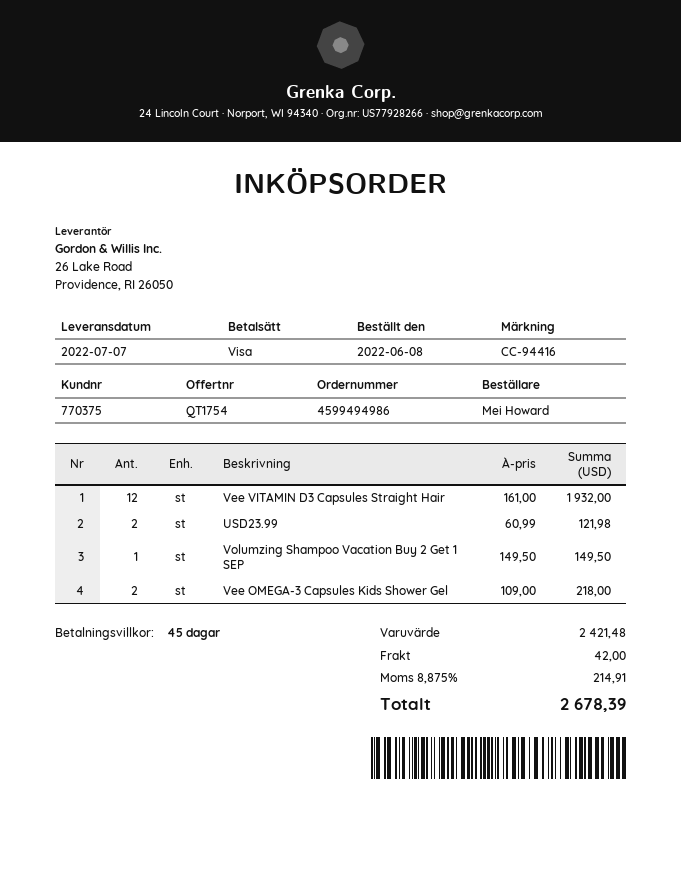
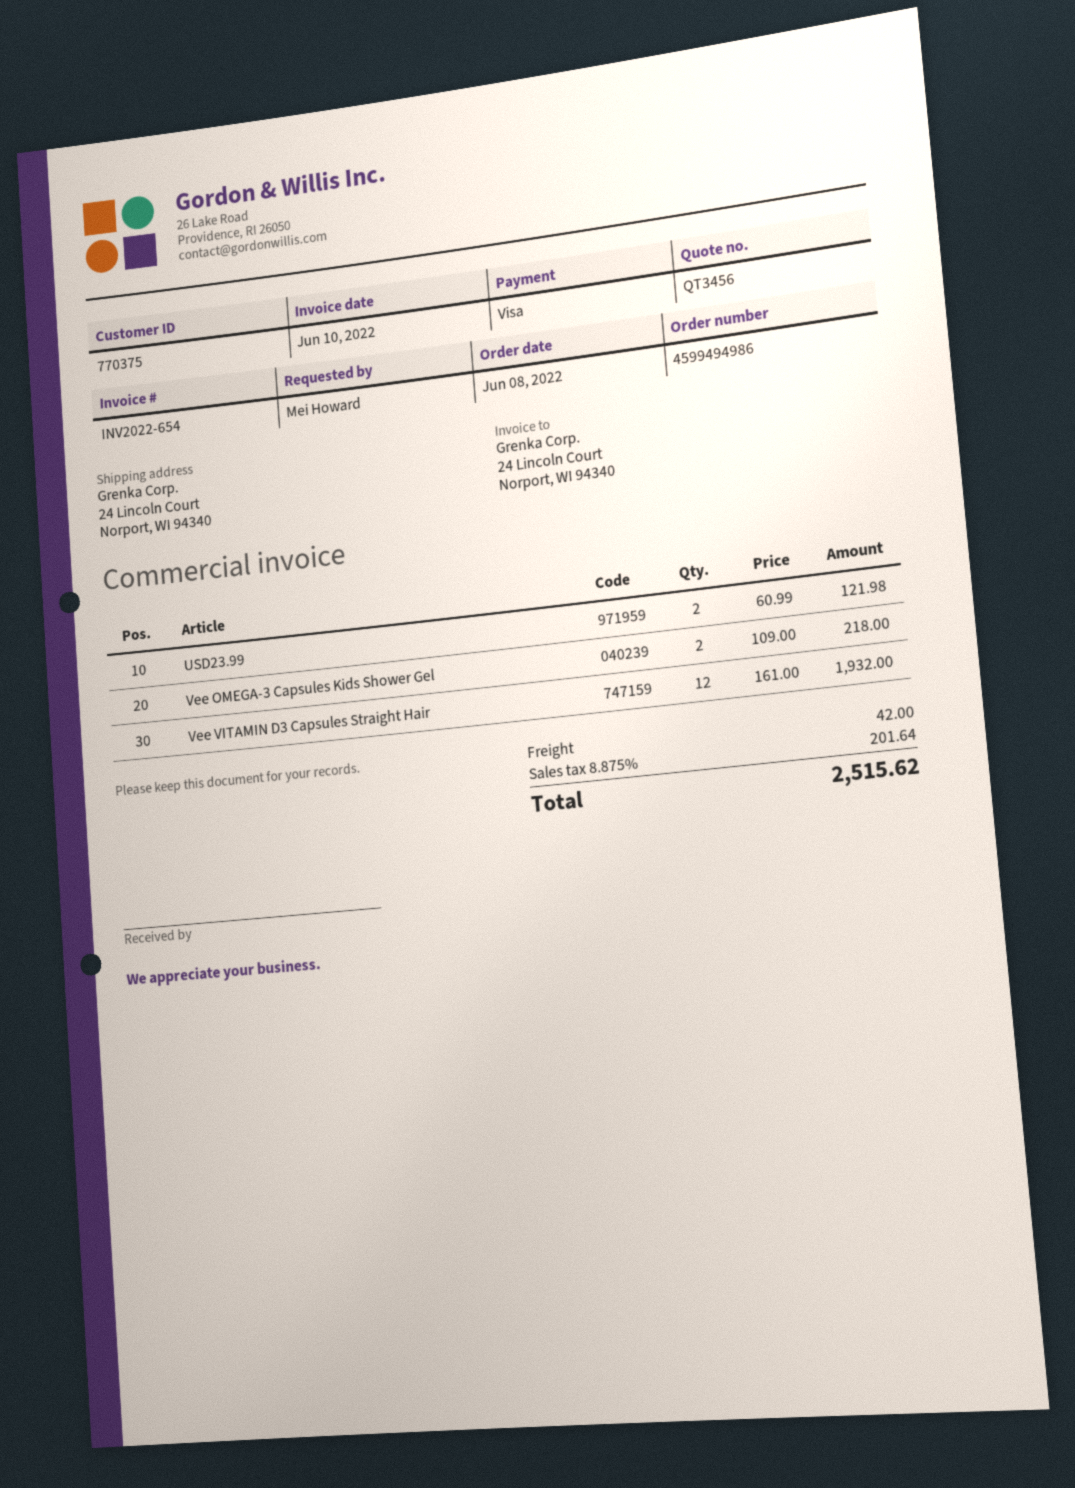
quote number: QT1754 -> QT3456
Volumzing Shampoo Vacation Buy 2 Get 1 SEP: 1 x 149.50 = 149.50 -> none
tax: 8.875% = 214.91 -> 8.875% = 201.64
total: 2678.39 -> 2515.62

